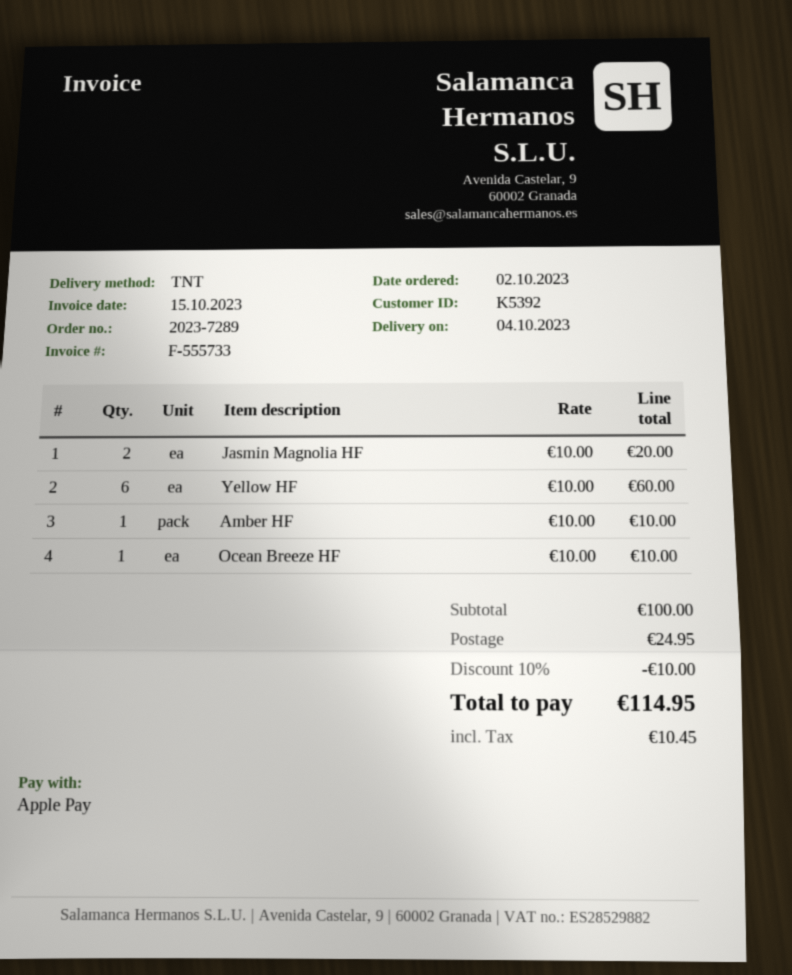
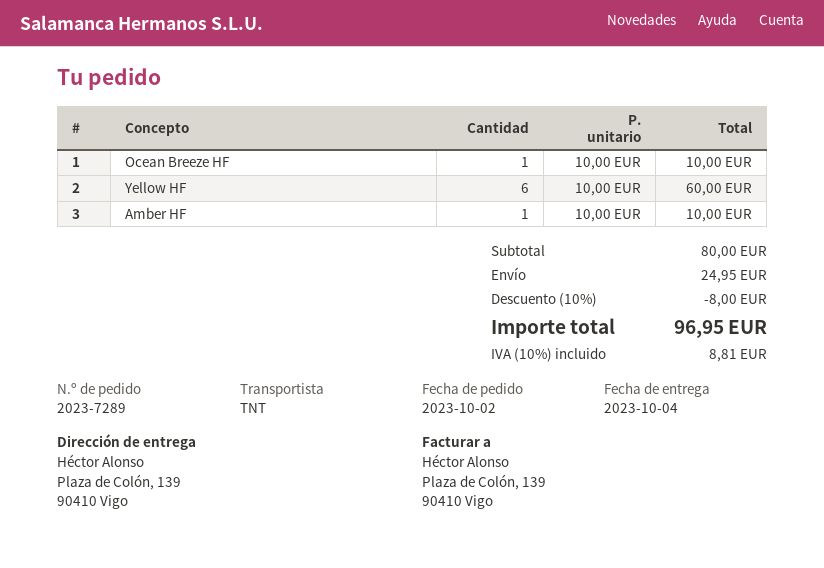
Jasmin Magnolia HF: 2 x 10.00 = 20.00 -> none
subtotal: 100.00 -> 80.00
discount: 10% = 10.00 -> 10% = 8.00
tax: 10.45 -> 8.81
total: 114.95 -> 96.95

